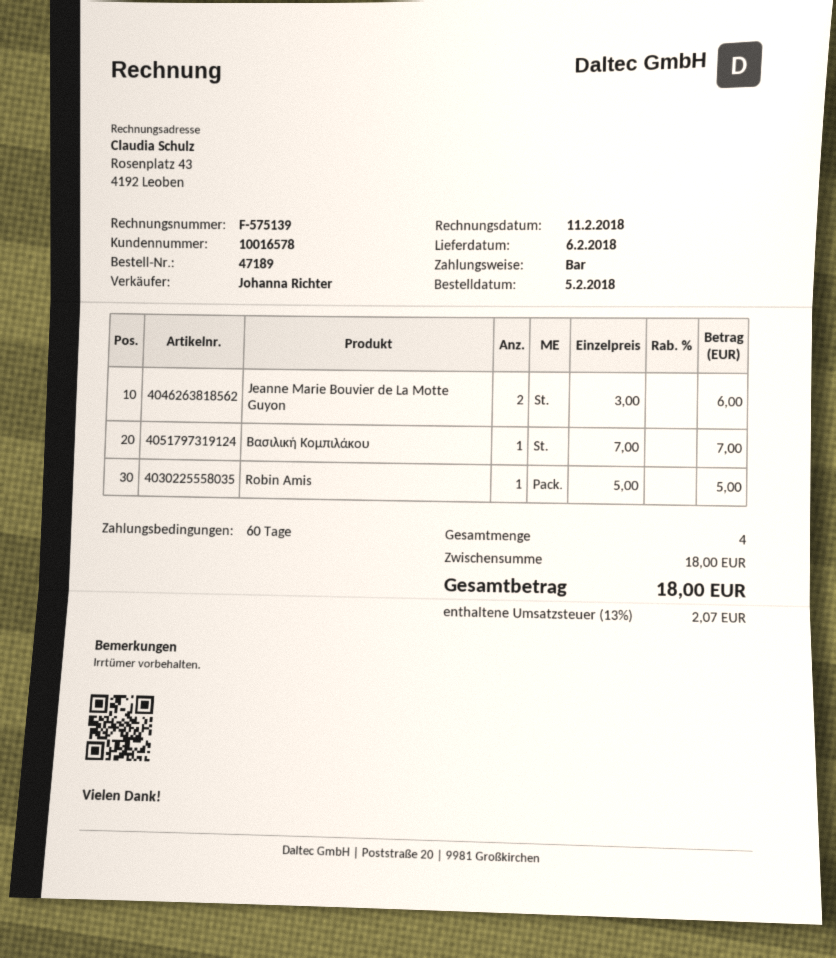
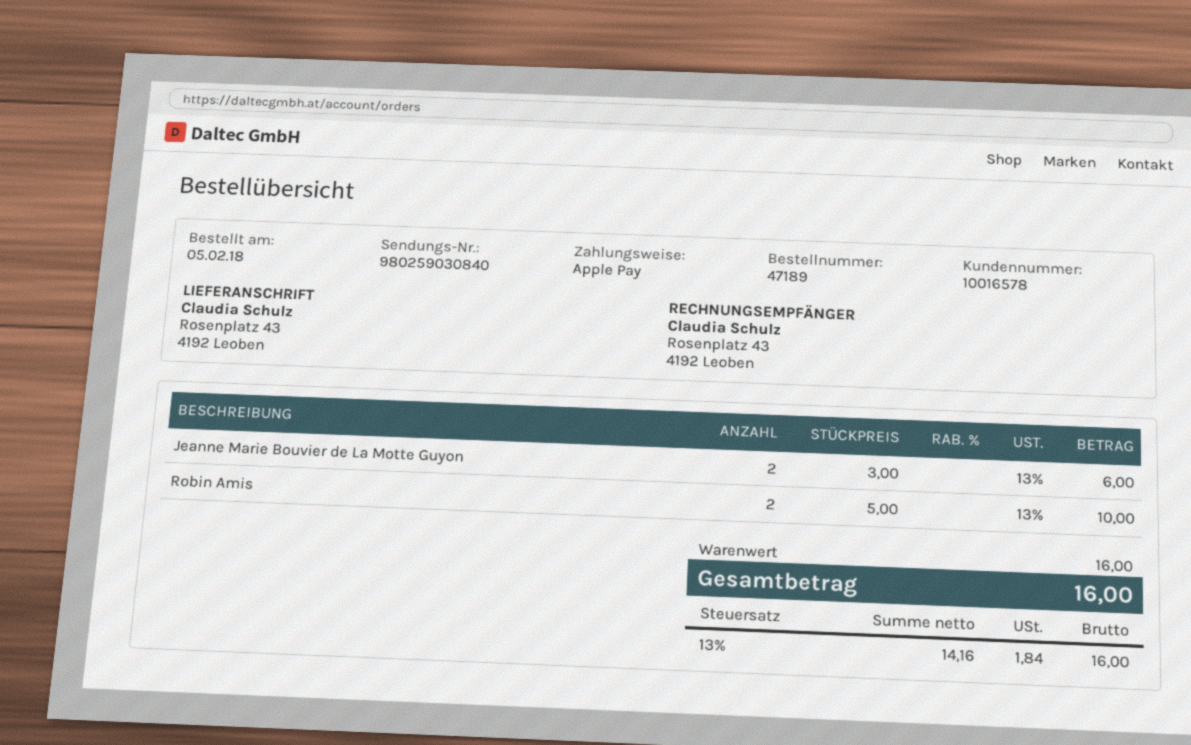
payment method: cash -> Apple Pay
Βασιλική Κομπιλάκου: 1 x 7.00 = 7.00 -> none
Robin Amis: 1 x 5.00 = 5.00 -> 2 x 5.00 = 10.00
subtotal: 18.00 -> 16.00
tax: 13% = 2.07 -> 13% = 1.84
total: 18.00 -> 16.00

